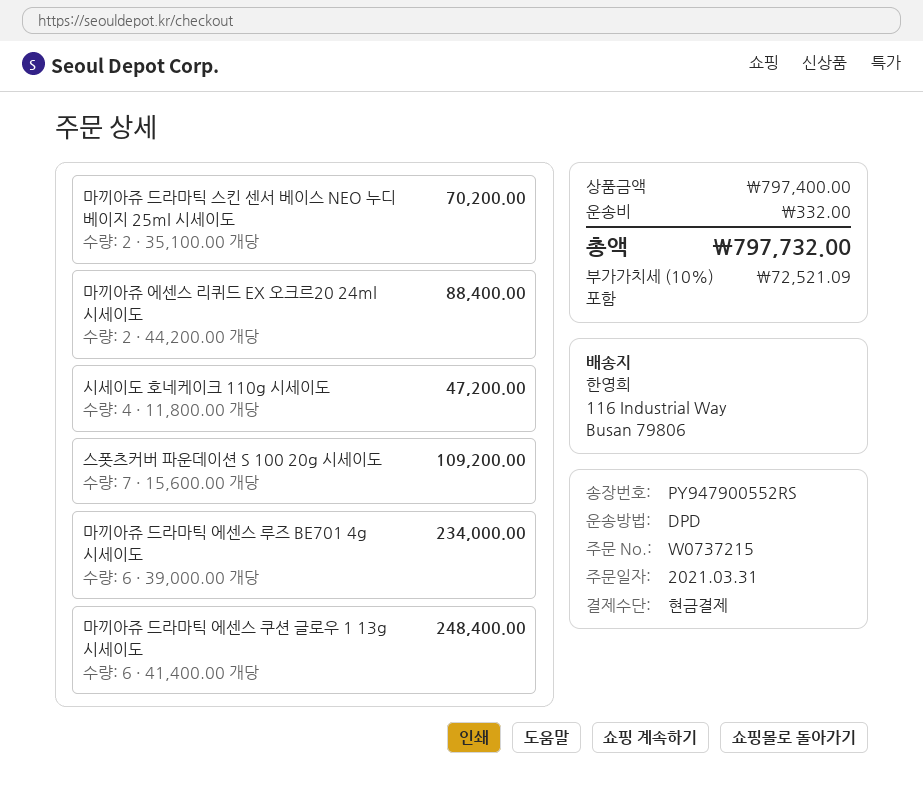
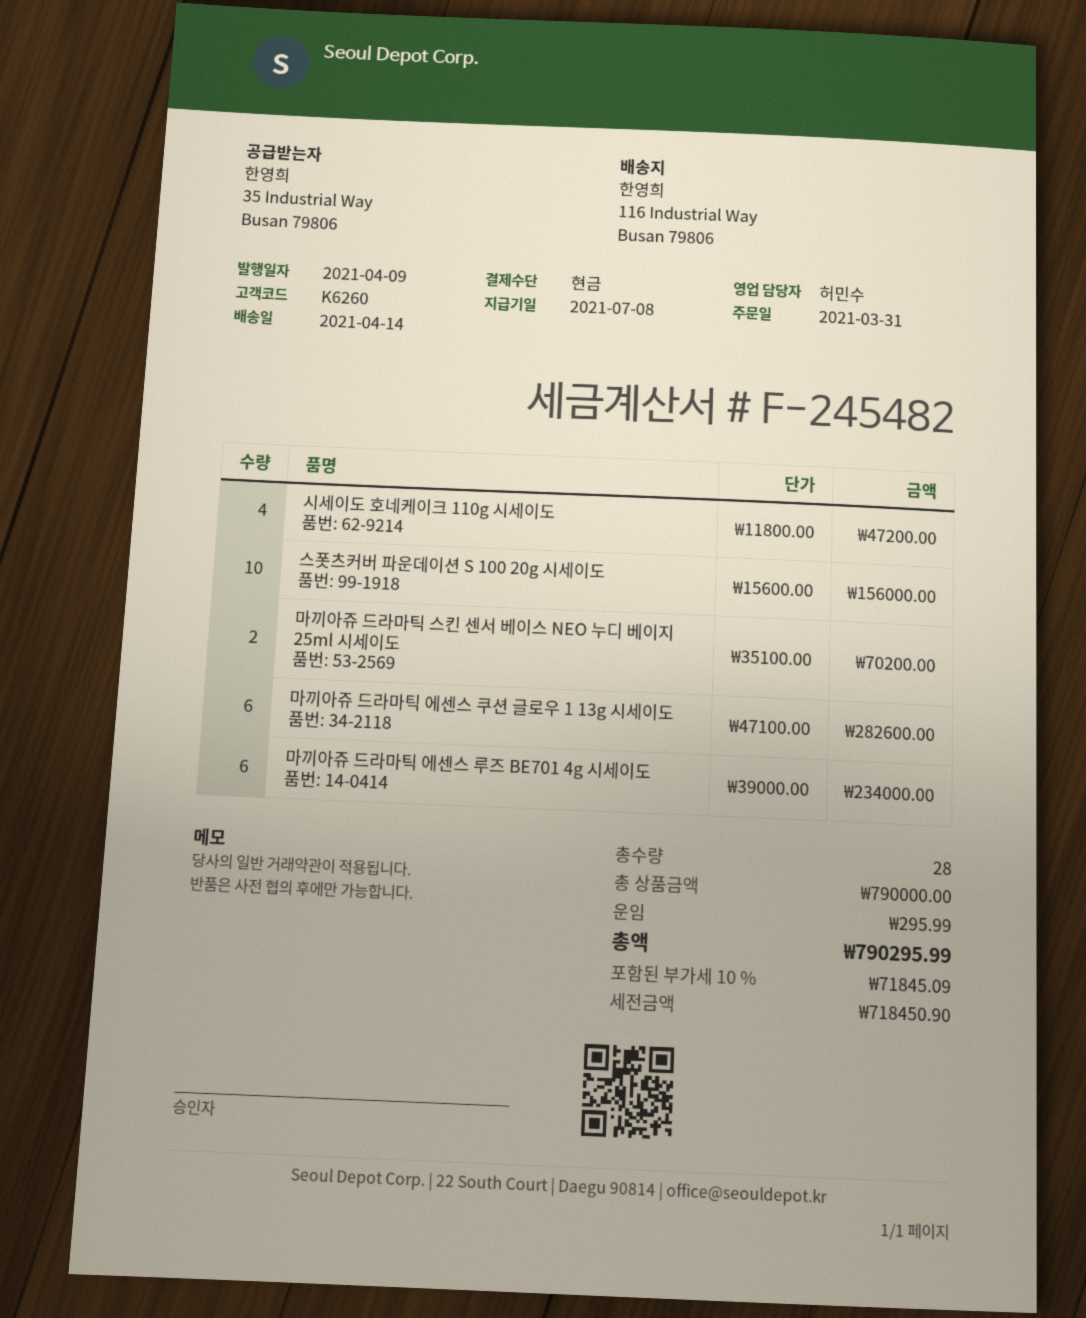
마끼아쥬 에센스 리퀴드 EX 오크르20 24ml 시세이도: 2 x 44200.00 = 88400.00 -> none
스폿츠커버 파운데이션 S 100 20g 시세이도: 7 x 15600.00 = 109200.00 -> 10 x 15600.00 = 156000.00
마끼아쥬 드라마틱 에센스 쿠션 글로우 1 13g 시세이도: 6 x 41400.00 = 248400.00 -> 6 x 47100.00 = 282600.00
subtotal: 797400.00 -> 790000.00
shipping: 332.00 -> 295.99
tax: 10% = 72521.09 -> 10% = 71845.09
total: 797732.00 -> 790295.99

